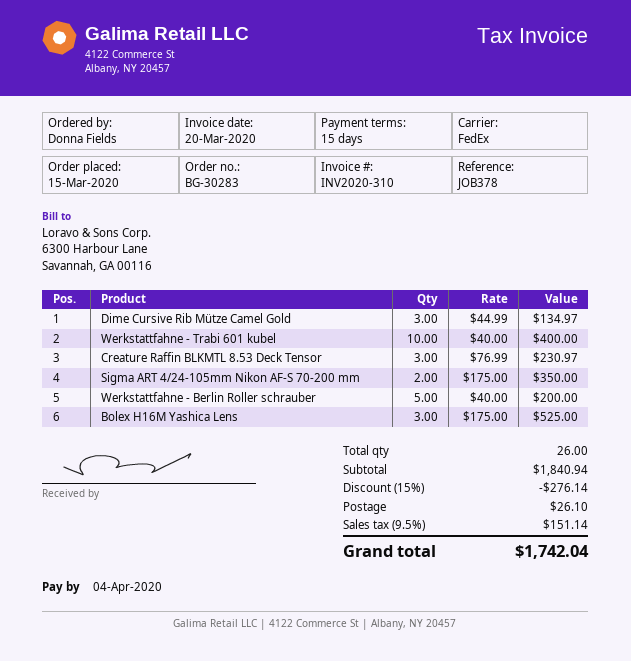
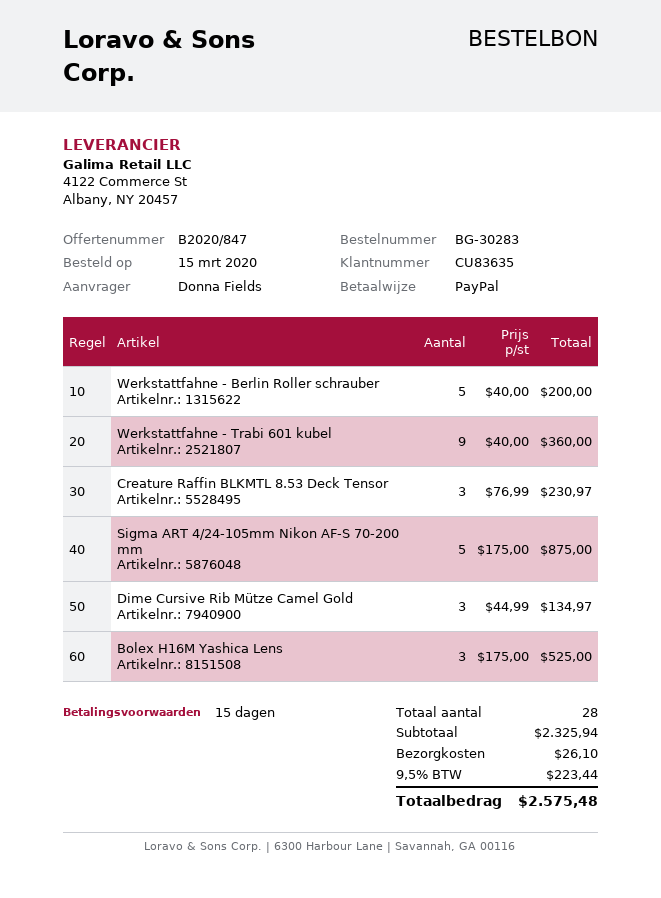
Werkstattfahne - Trabi 601 kubel: 10 x 40.00 = 400.00 -> 9 x 40.00 = 360.00
Sigma ART 4/24-105mm Nikon AF‑S 70‑200 mm: 2 x 175.00 = 350.00 -> 5 x 175.00 = 875.00
total quantity: 26 -> 28
subtotal: 1840.94 -> 2325.94
discount: 15% = 276.14 -> none
tax: 9.5% = 151.14 -> 9.5% = 223.44
total: 1742.04 -> 2575.48

